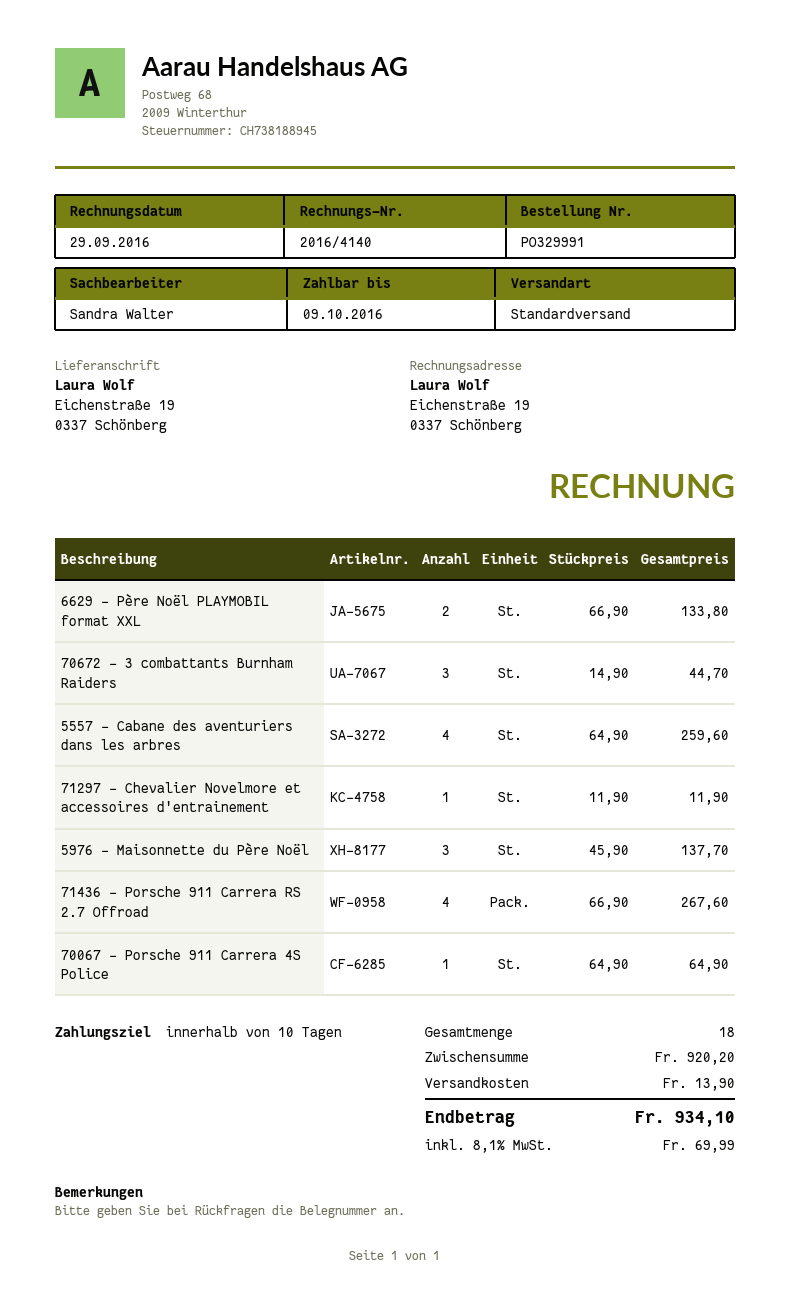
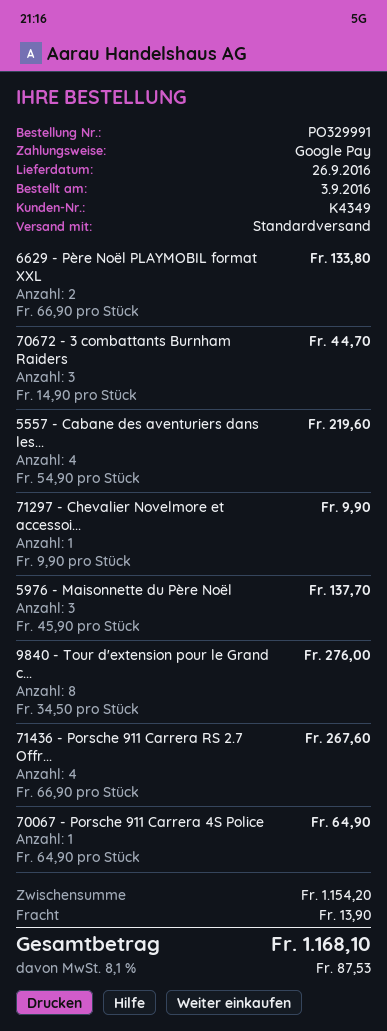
5557 - Cabane des aventuriers dans les arbres: 4 x 64.90 = 259.60 -> 4 x 54.90 = 219.60
71297 - Chevalier Novelmore et accessoires d'entrainement: 1 x 11.90 = 11.90 -> 1 x 9.90 = 9.90
9840 - Tour d'extension pour le Grand c...: none -> 8 x 34.50 = 276.00
subtotal: 920.20 -> 1154.20
tax: 8.1% = 69.99 -> 8.1% = 87.53
total: 934.10 -> 1168.10

